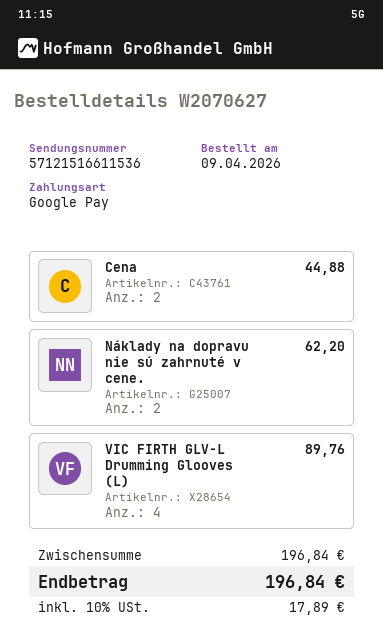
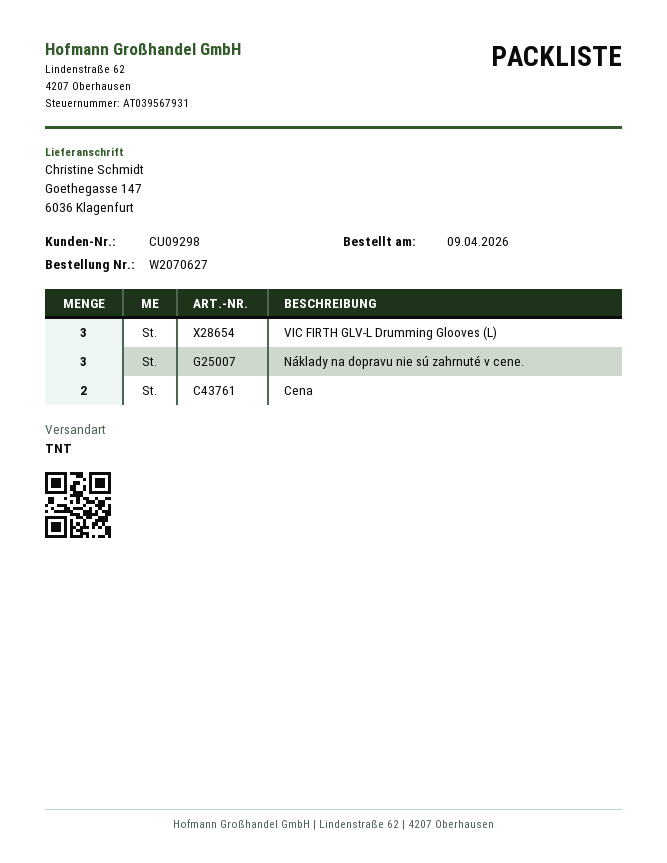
Náklady na dopravu nie sú zahrnuté v cene.: 2 -> 3
VIC FIRTH GLV-L Drumming Glooves (L): 4 -> 3

